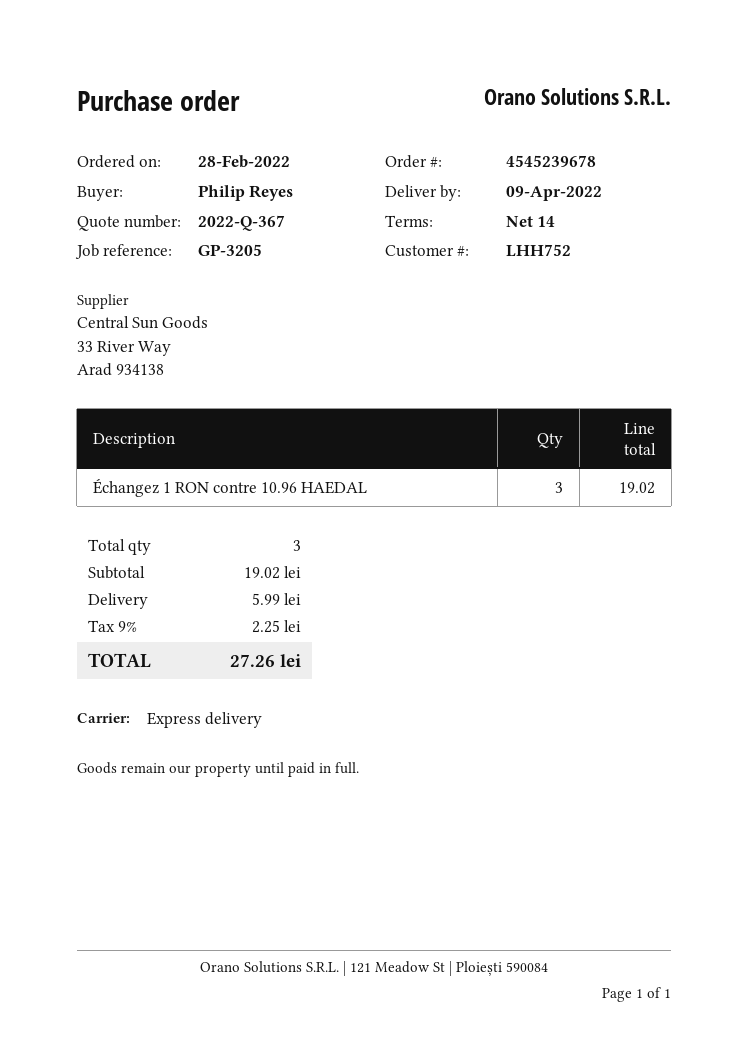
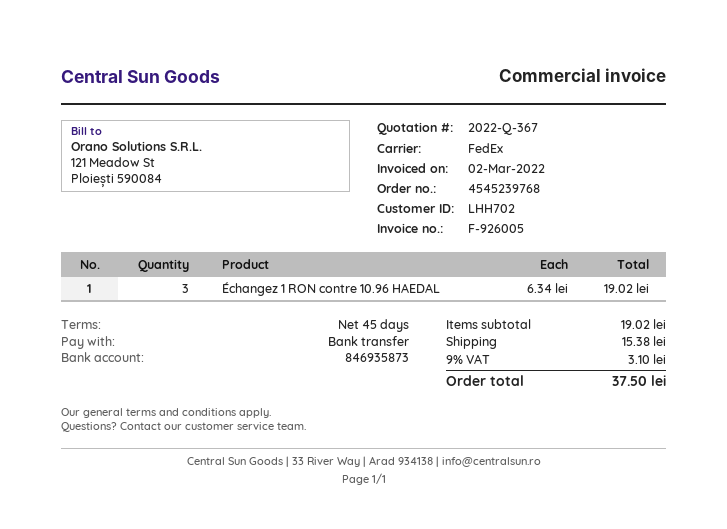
order number: 4545239678 -> 4545239768
payment terms: 14 days -> 45 days
customer number: LHH752 -> LHH702
shipping method: express -> FedEx
shipping: 5.99 -> 15.38
tax: 9% = 2.25 -> 9% = 3.10
total: 27.26 -> 37.50

